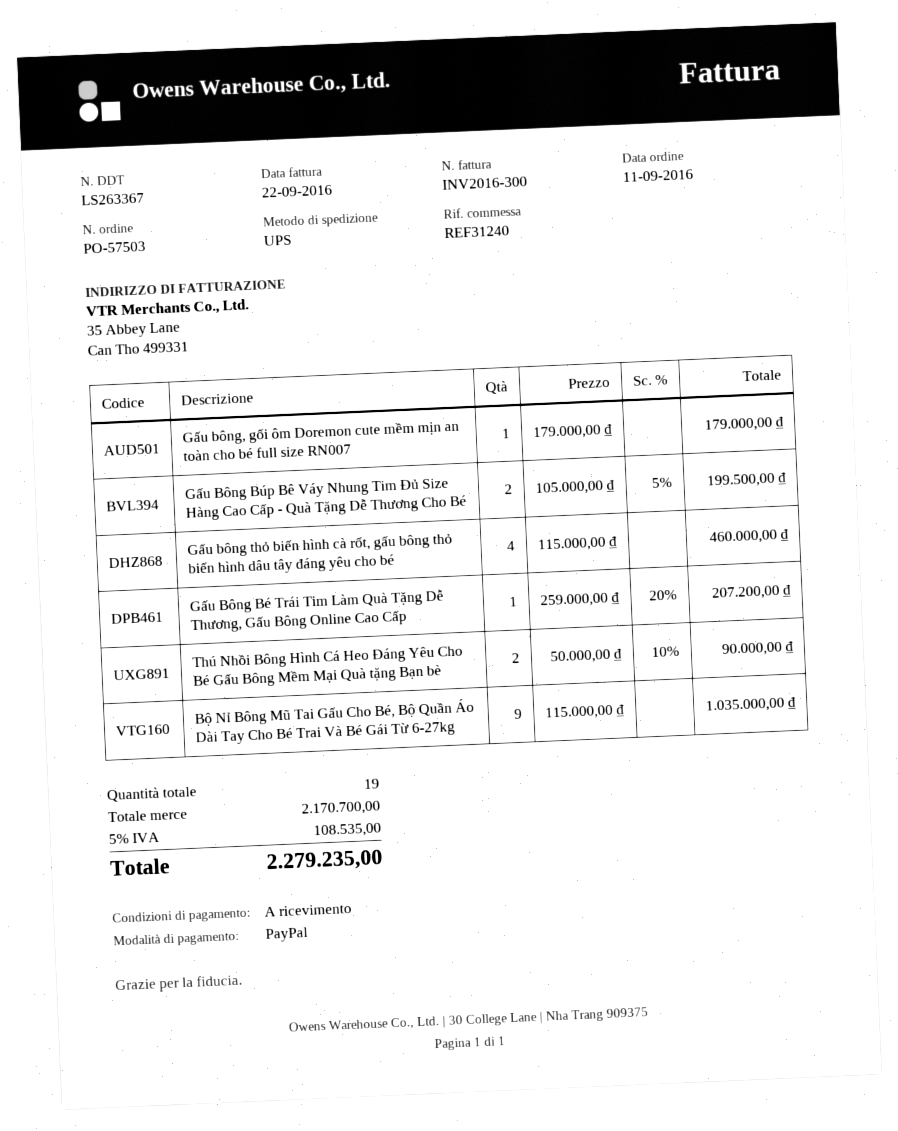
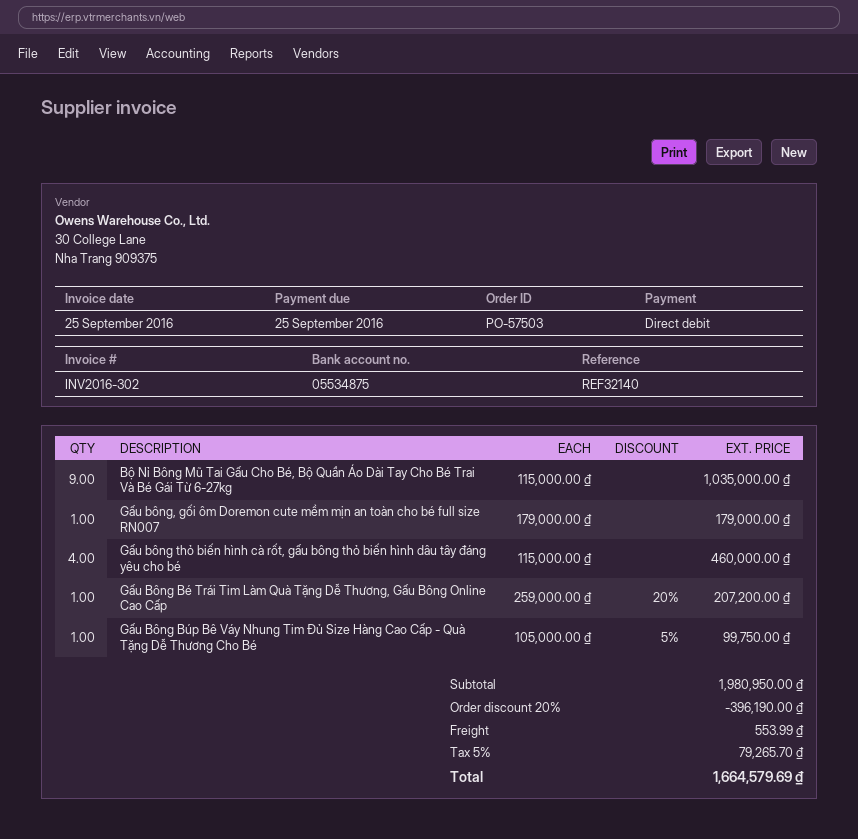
invoice number: INV2016-300 -> INV2016-302
invoice date: 2016-09-22 -> 2016-09-25
reference: REF31240 -> REF32140
payment method: PayPal -> direct debit
Gấu Bông Búp Bê Váy Nhung Tim Đủ Size Hàng Cao Cấp - Quà Tặng Dễ Thương Cho Bé: 2 x 105000.00 - 5% = 199500.00 -> 1 x 105000.00 - 5% = 99750.00
Thú Nhồi Bông Hình Cá Heo Đáng Yêu Cho Bé Gấu Bông Mềm Mại Quà tặng Bạn bè: 2 x 50000.00 - 10% = 90000.00 -> none
subtotal: 2170700.00 -> 1980950.00
discount: none -> 20% = 396190.00
shipping: none -> 553.99
tax: 5% = 108535.00 -> 5% = 79265.70
total: 2279235.00 -> 1664579.69

